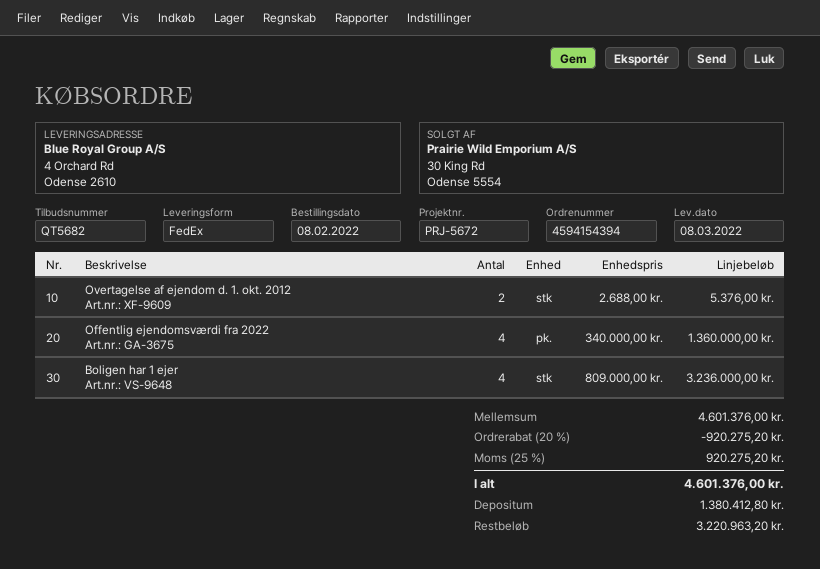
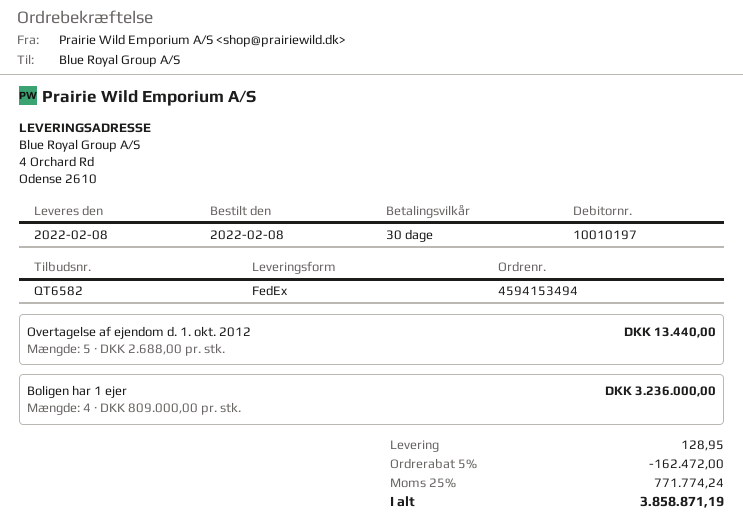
quote number: QT5682 -> QT6582
order number: 4594154394 -> 4594153494
delivery date: 2022-03-08 -> 2022-02-08
Overtagelse af ejendom d. 1. okt. 2012: 2 x 2688.00 = 5376.00 -> 5 x 2688.00 = 13440.00
Offentlig ejendomsværdi fra 2022: 4 x 340000.00 = 1360000.00 -> none
discount: 20% = 920275.20 -> 5% = 162472.00
shipping: none -> 128.95
tax: 25% = 920275.20 -> 25% = 771774.24
total: 4601376.00 -> 3858871.19

